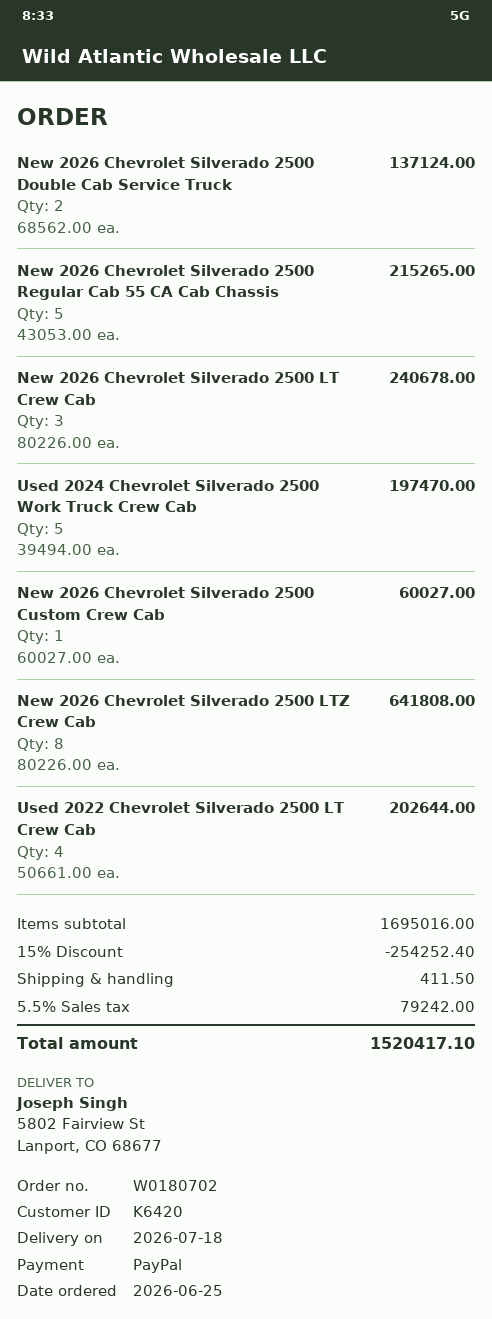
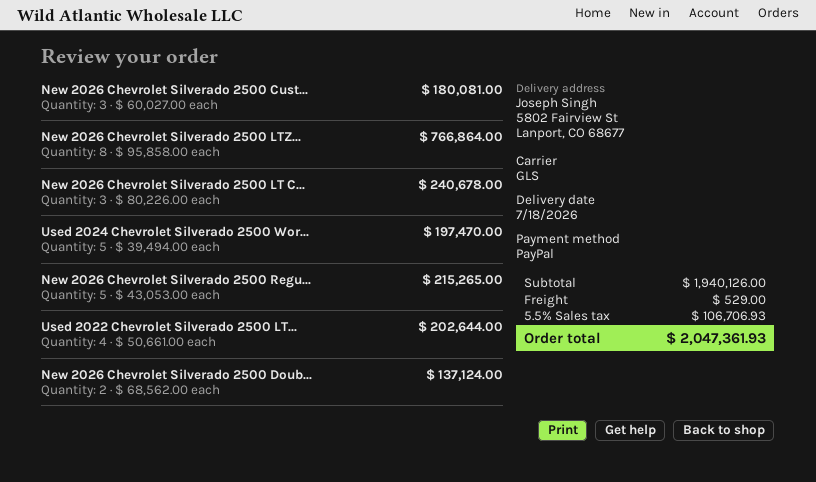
New 2026 Chevrolet Silverado 2500 Custom Crew Cab: 1 x 60027.00 = 60027.00 -> 3 x 60027.00 = 180081.00
New 2026 Chevrolet Silverado 2500 LTZ Crew Cab: 8 x 80226.00 = 641808.00 -> 8 x 95858.00 = 766864.00
subtotal: 1695016.00 -> 1940126.00
discount: 15% = 254252.40 -> none
shipping: 411.50 -> 529.00
tax: 5.5% = 79242.00 -> 5.5% = 106706.93
total: 1520417.10 -> 2047361.93

